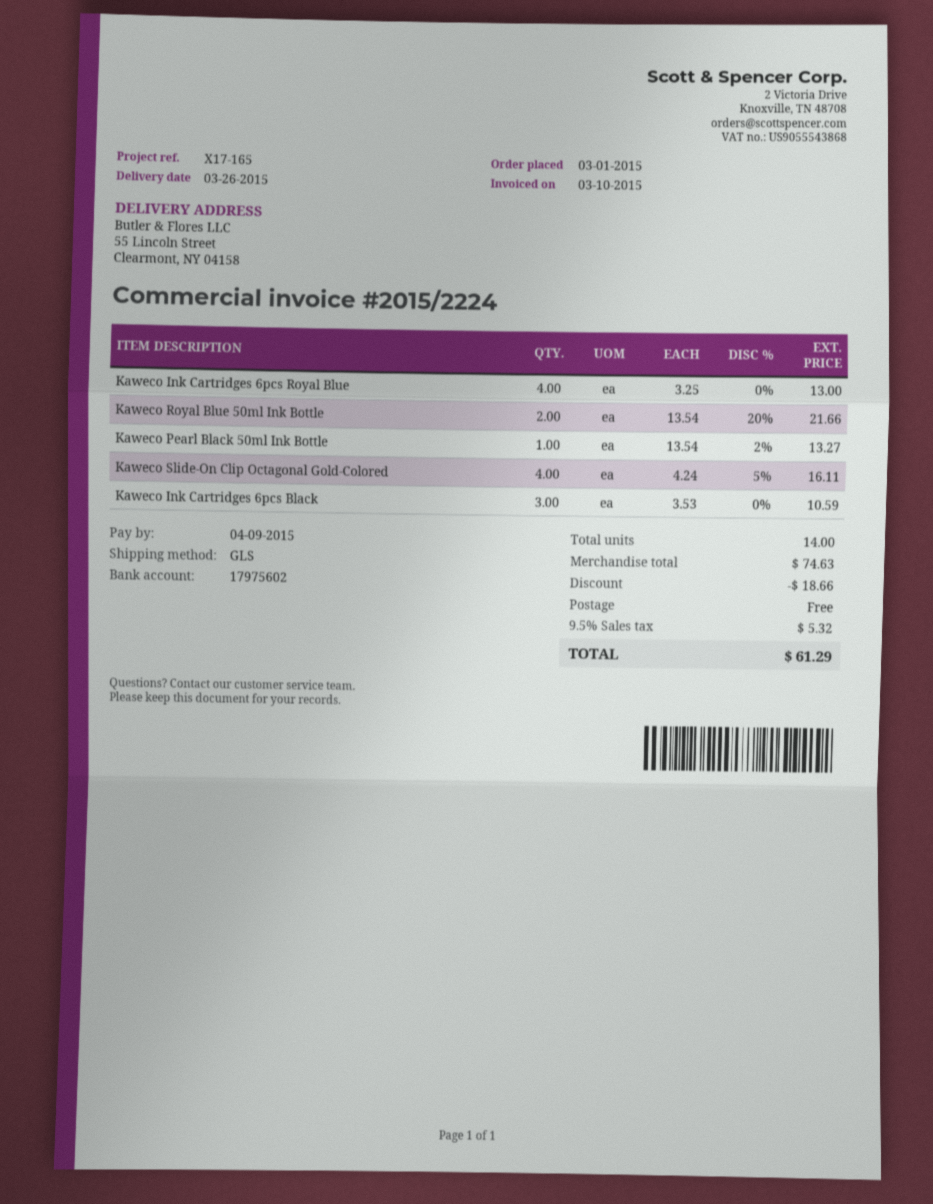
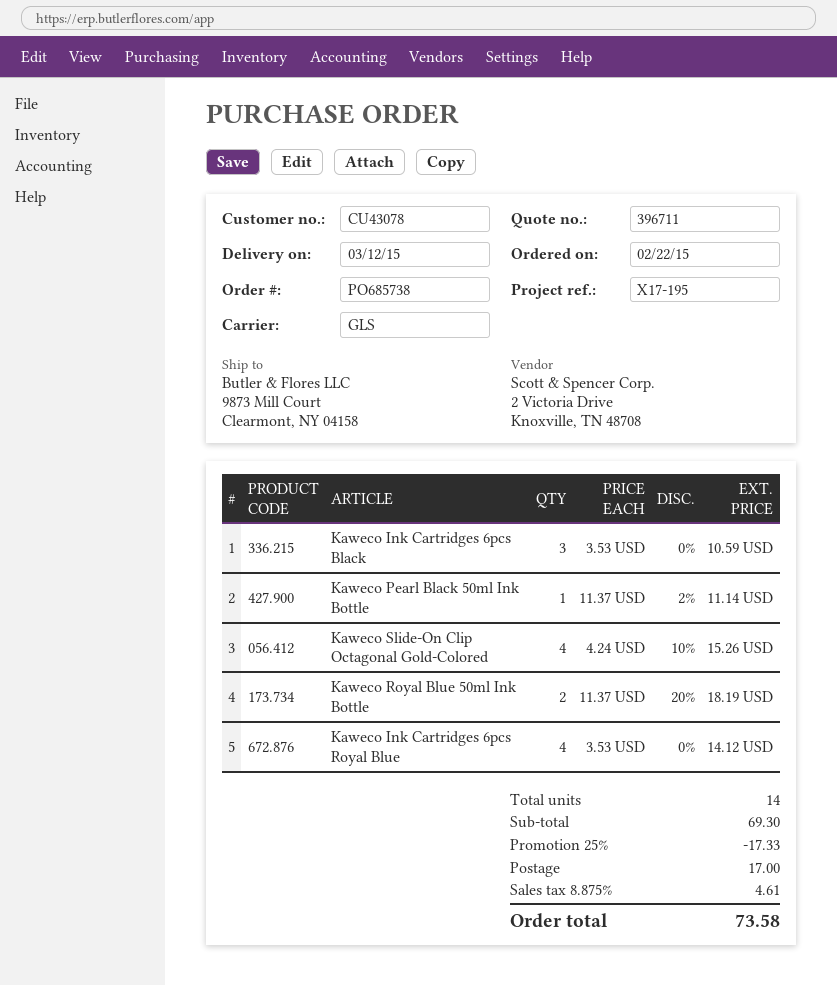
order date: 2015-03-01 -> 2015-02-22
delivery date: 2015-03-26 -> 2015-03-12
reference: X17-165 -> X17-195
ship to: 55 Lincoln Street, Clearmont, NY 04158 -> 9873 Mill Court, Clearmont, NY 04158
Kaweco Ink Cartridges 6pcs Royal Blue: 4 x 3.25 = 13.00 -> 4 x 3.53 = 14.12
Kaweco Royal Blue 50ml Ink Bottle: 2 x 13.54 - 20% = 21.66 -> 2 x 11.37 - 20% = 18.19
Kaweco Pearl Black 50ml Ink Bottle: 1 x 13.54 - 2% = 13.27 -> 1 x 11.37 - 2% = 11.14
Kaweco Slide-On Clip Octagonal Gold-Colored: 4 x 4.24 - 5% = 16.11 -> 4 x 4.24 - 10% = 15.26
subtotal: 74.63 -> 69.30
discount: 18.66 -> 17.33
shipping: 0.00 -> 17.00
tax: 9.5% = 5.32 -> 8.875% = 4.61
total: 61.29 -> 73.58

